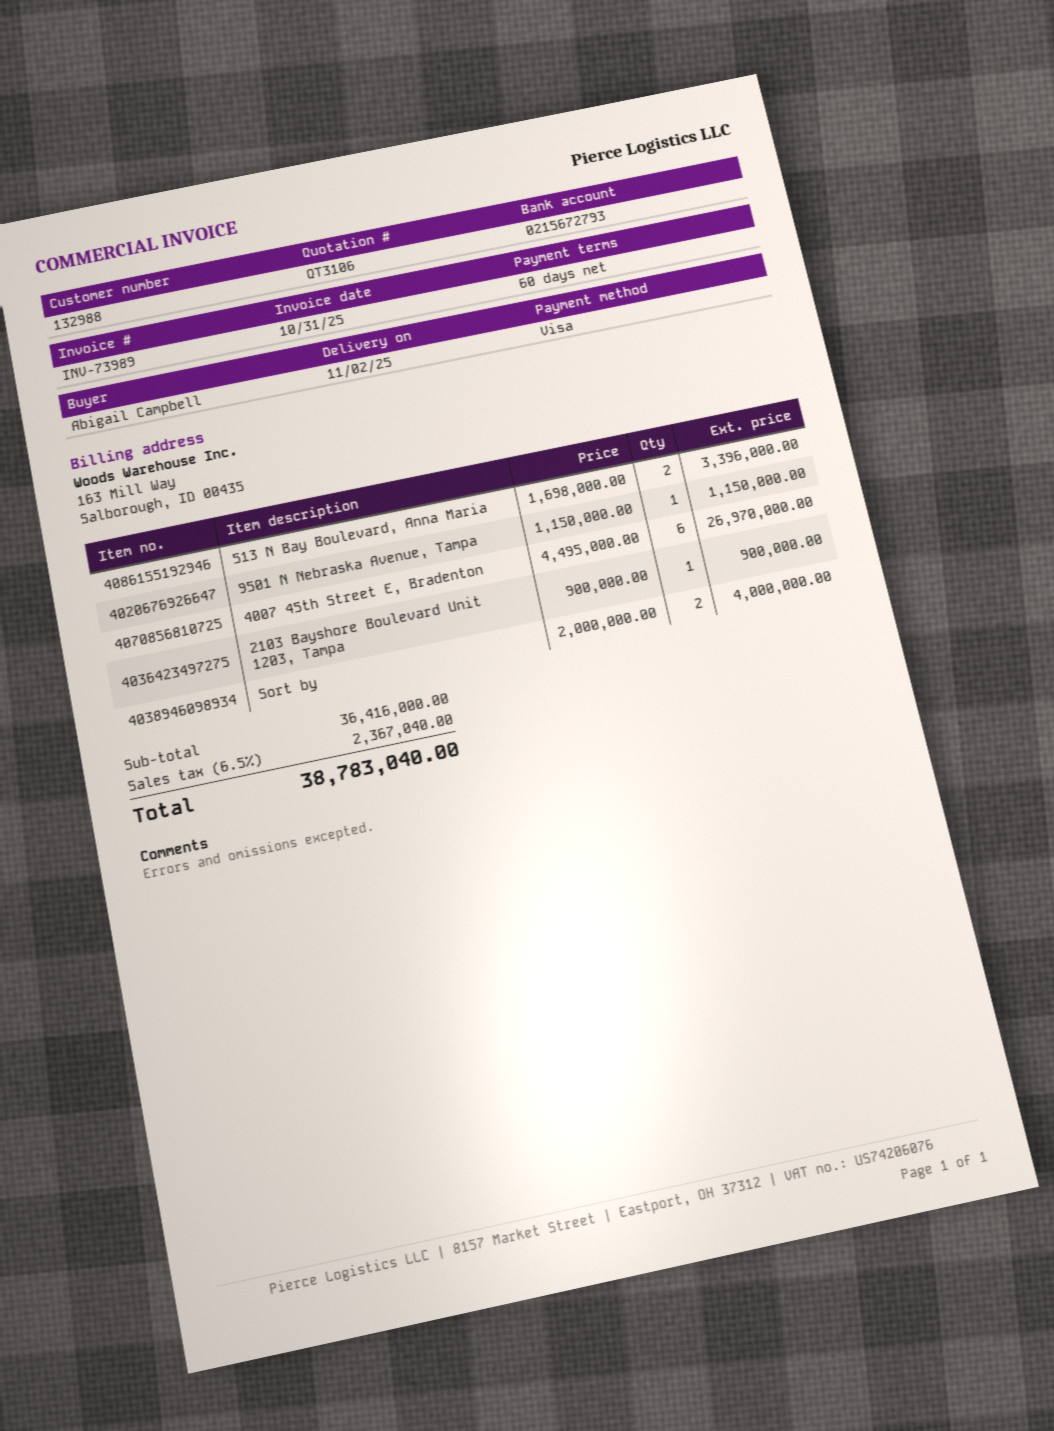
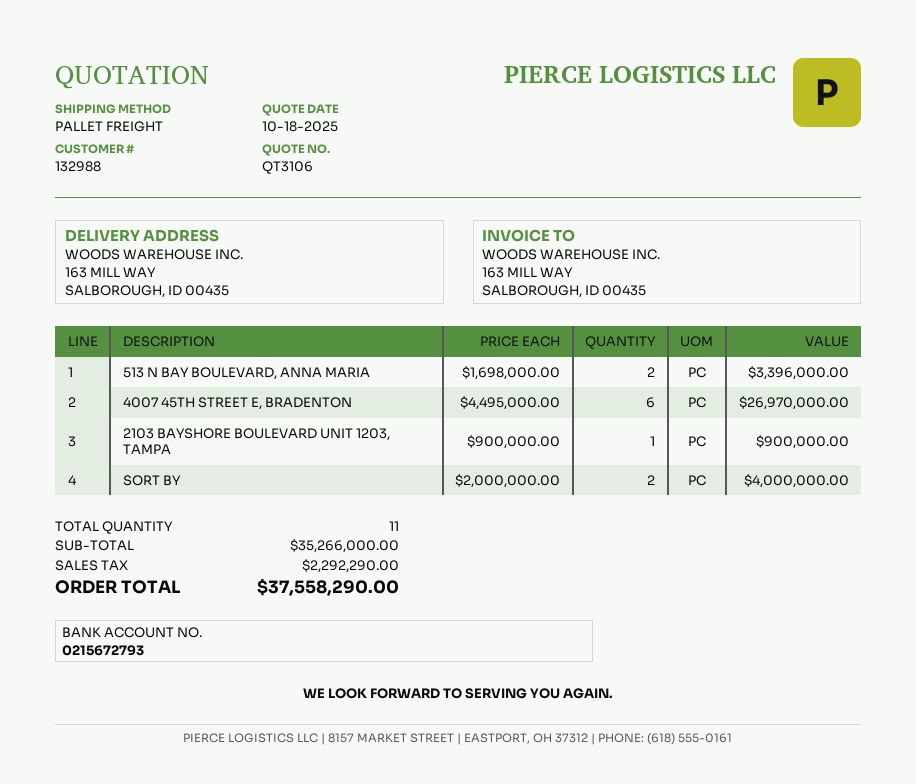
9501 N Nebraska Avenue, Tampa: 1 x 1150000.00 = 1150000.00 -> none
subtotal: 36416000.00 -> 35266000.00
tax: 2367040.00 -> 2292290.00
total: 38783040.00 -> 37558290.00

